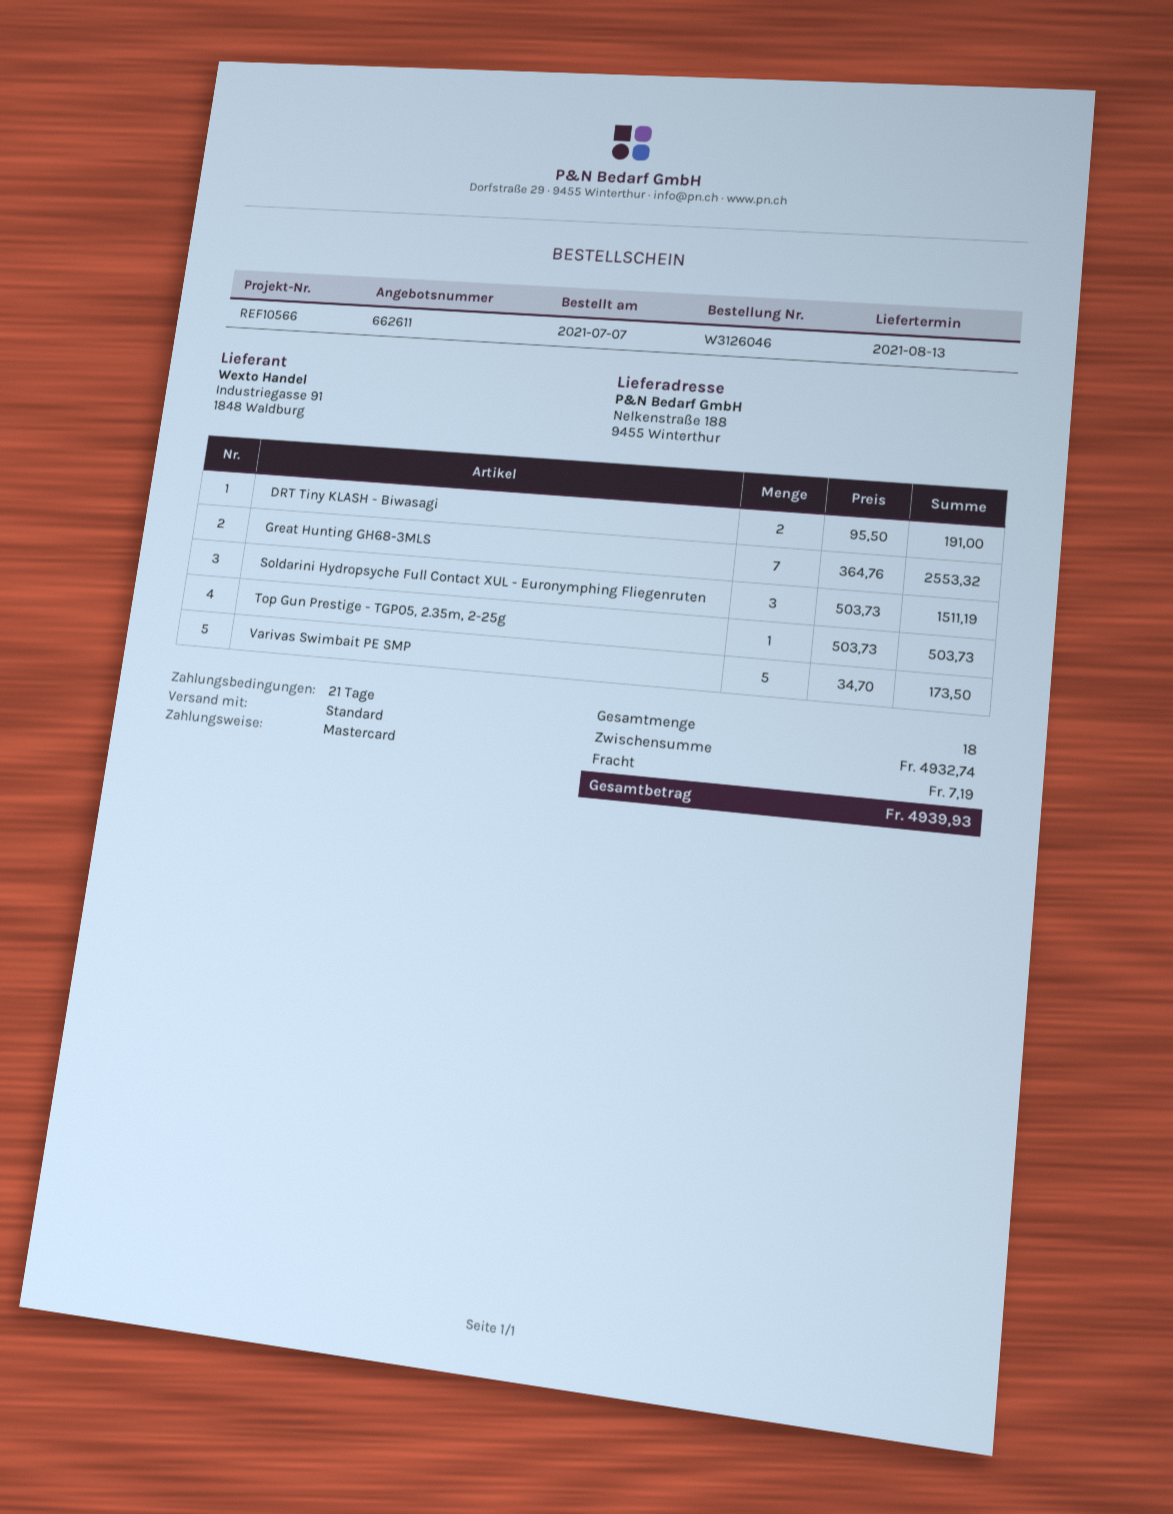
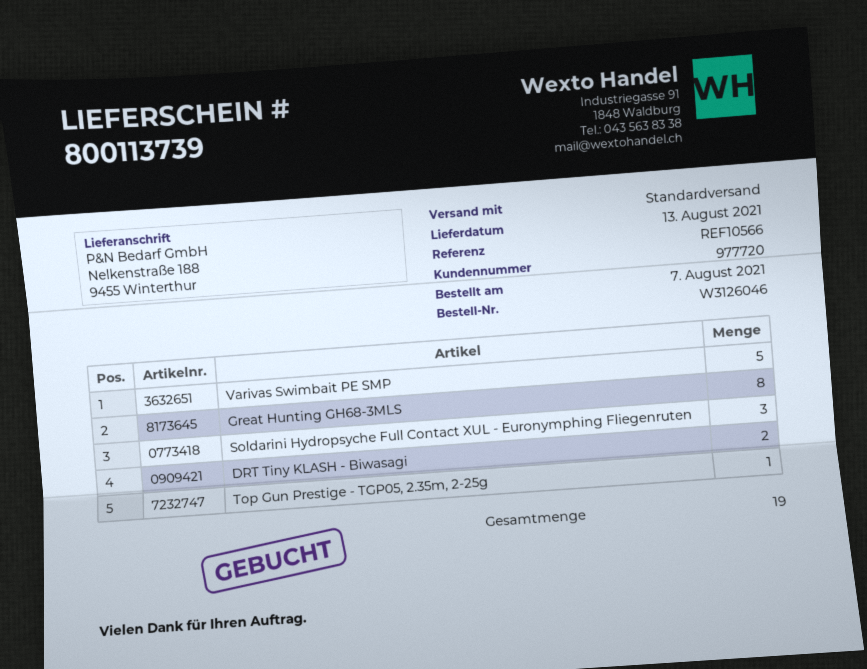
order date: 2021-07-07 -> 2021-08-07
Great Hunting GH68-3MLS: 7 -> 8
total quantity: 18 -> 19

